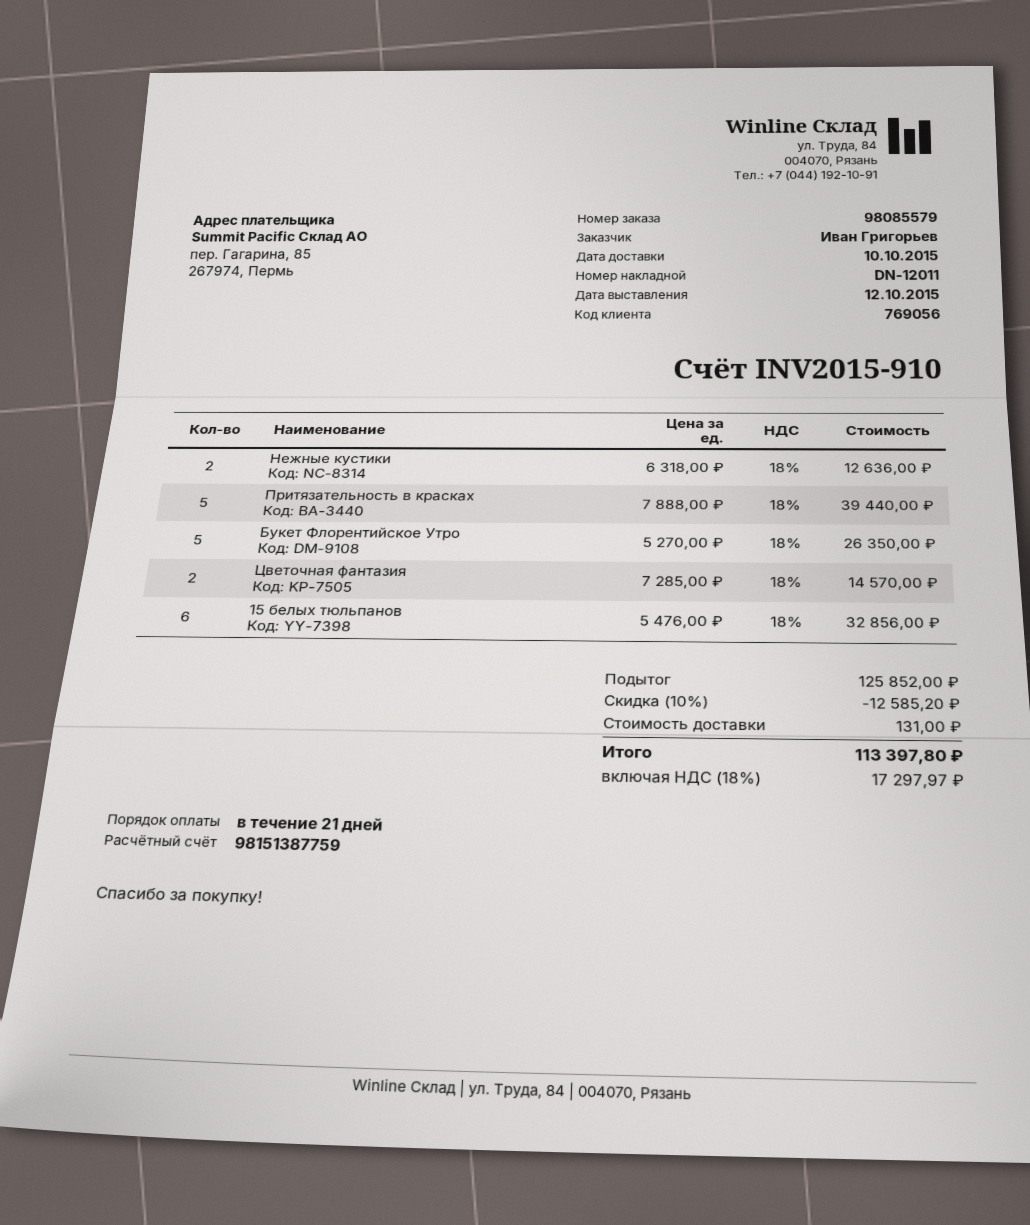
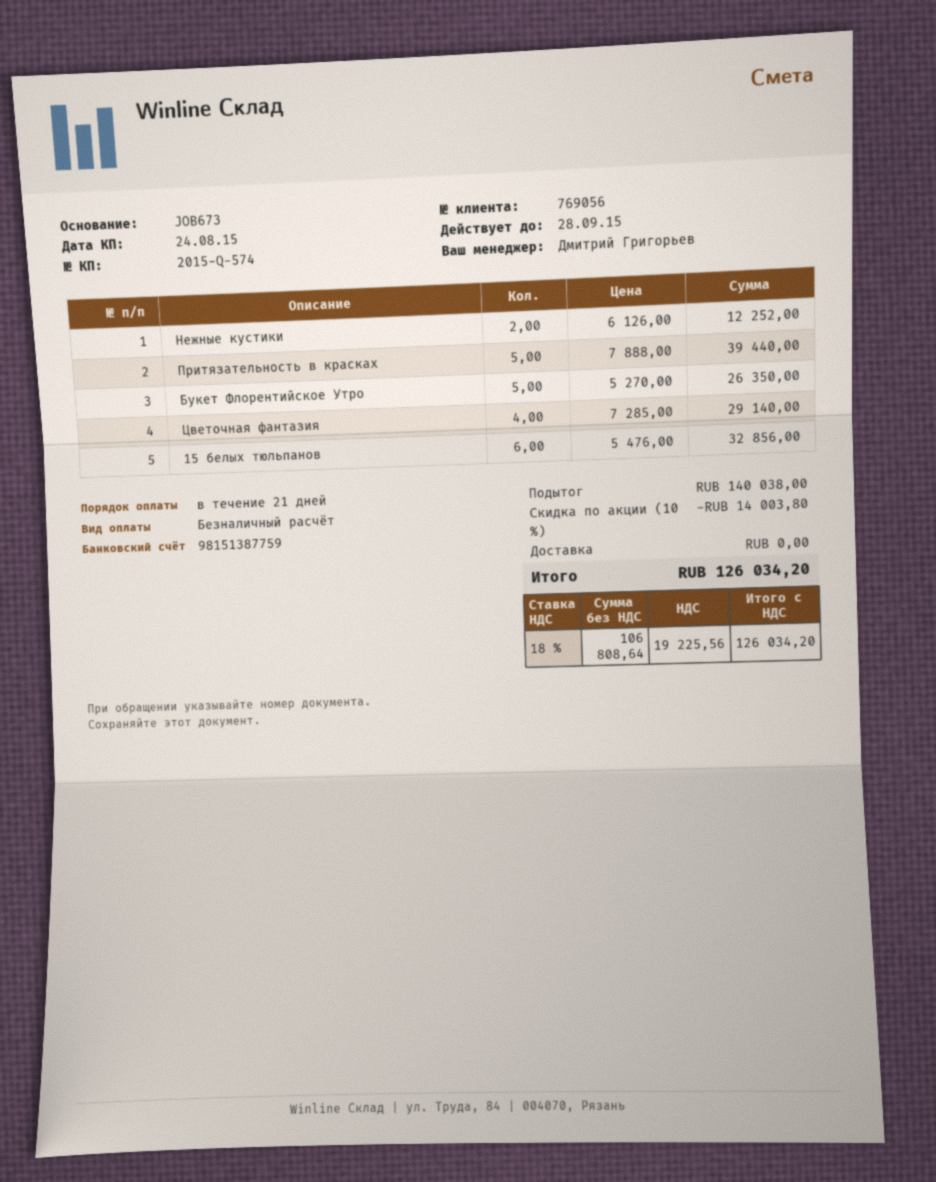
Нежные кустики: 2 x 6318.00 = 12636.00 -> 2 x 6126.00 = 12252.00
Цветочная фантазия: 2 x 7285.00 = 14570.00 -> 4 x 7285.00 = 29140.00
subtotal: 125852.00 -> 140038.00
discount: 10% = 12585.20 -> 10% = 14003.80
shipping: 131.00 -> 0.00
tax: 18% = 17297.97 -> 18% = 19225.56
total: 113397.80 -> 126034.20

